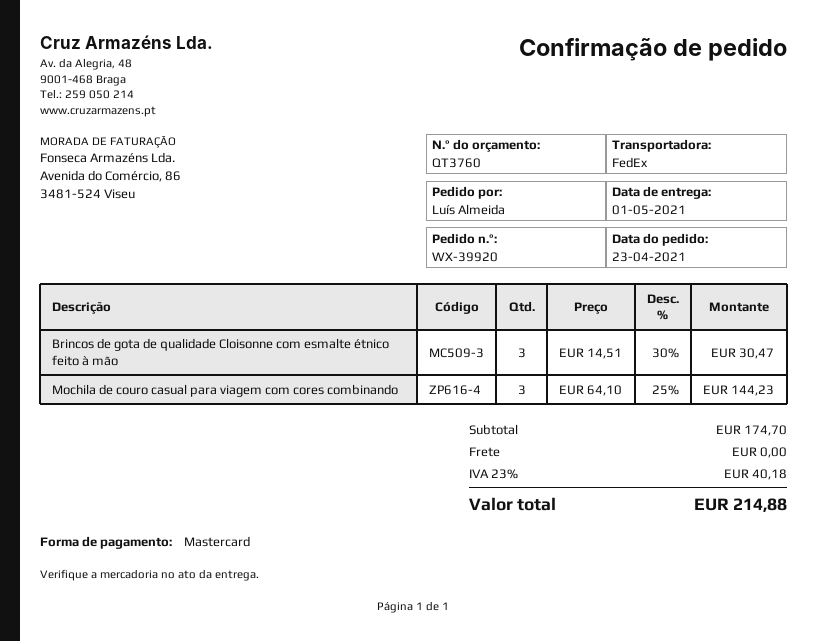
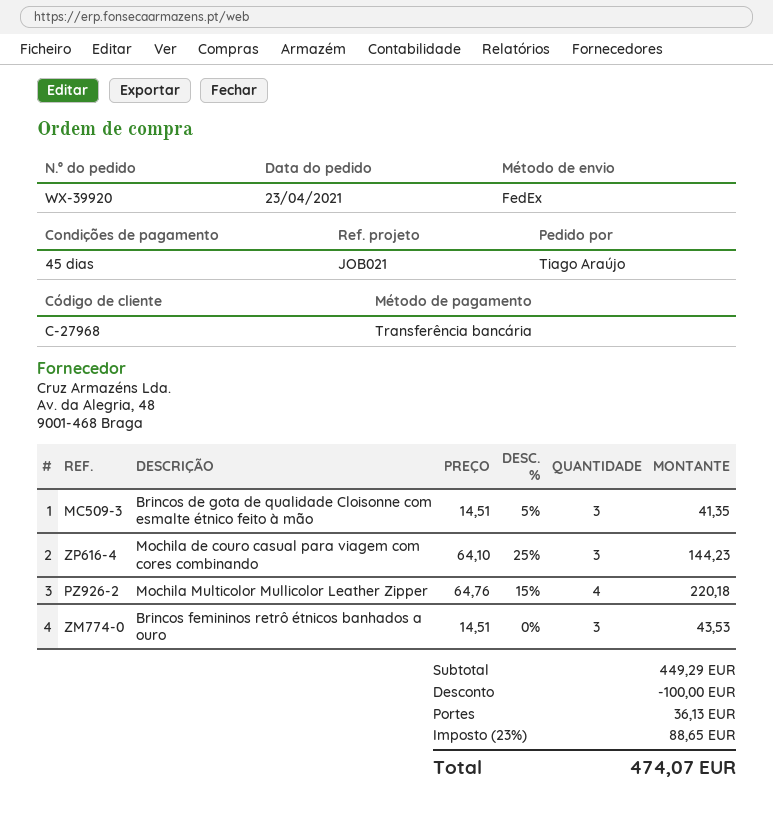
ordered by: Luís Almeida -> Tiago Araújo
payment method: Mastercard -> bank transfer
Brincos de gota de qualidade Cloisonne com esmalte étnico feito à mão: 3 x 14.51 - 30% = 30.47 -> 3 x 14.51 - 5% = 41.35
Mochila Multicolor Mullicolor Leather Zipper: none -> 4 x 64.76 - 15% = 220.18
Brincos femininos retrô étnicos banhados a ouro: none -> 3 x 14.51 = 43.53
subtotal: 174.70 -> 449.29
discount: none -> 100.00
shipping: 0.00 -> 36.13
tax: 23% = 40.18 -> 23% = 88.65
total: 214.88 -> 474.07

